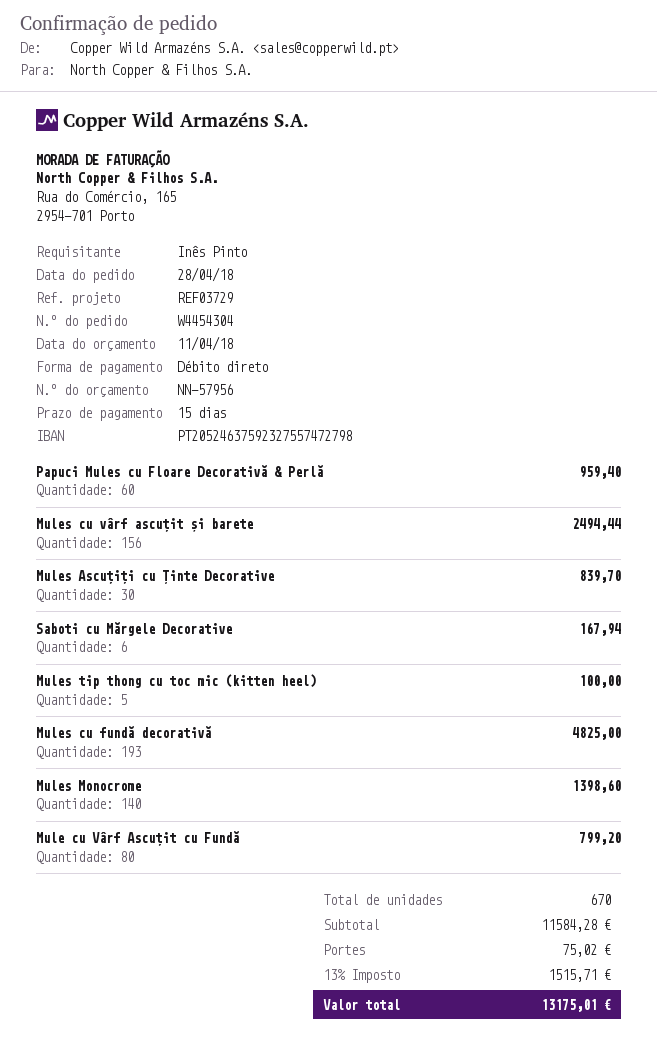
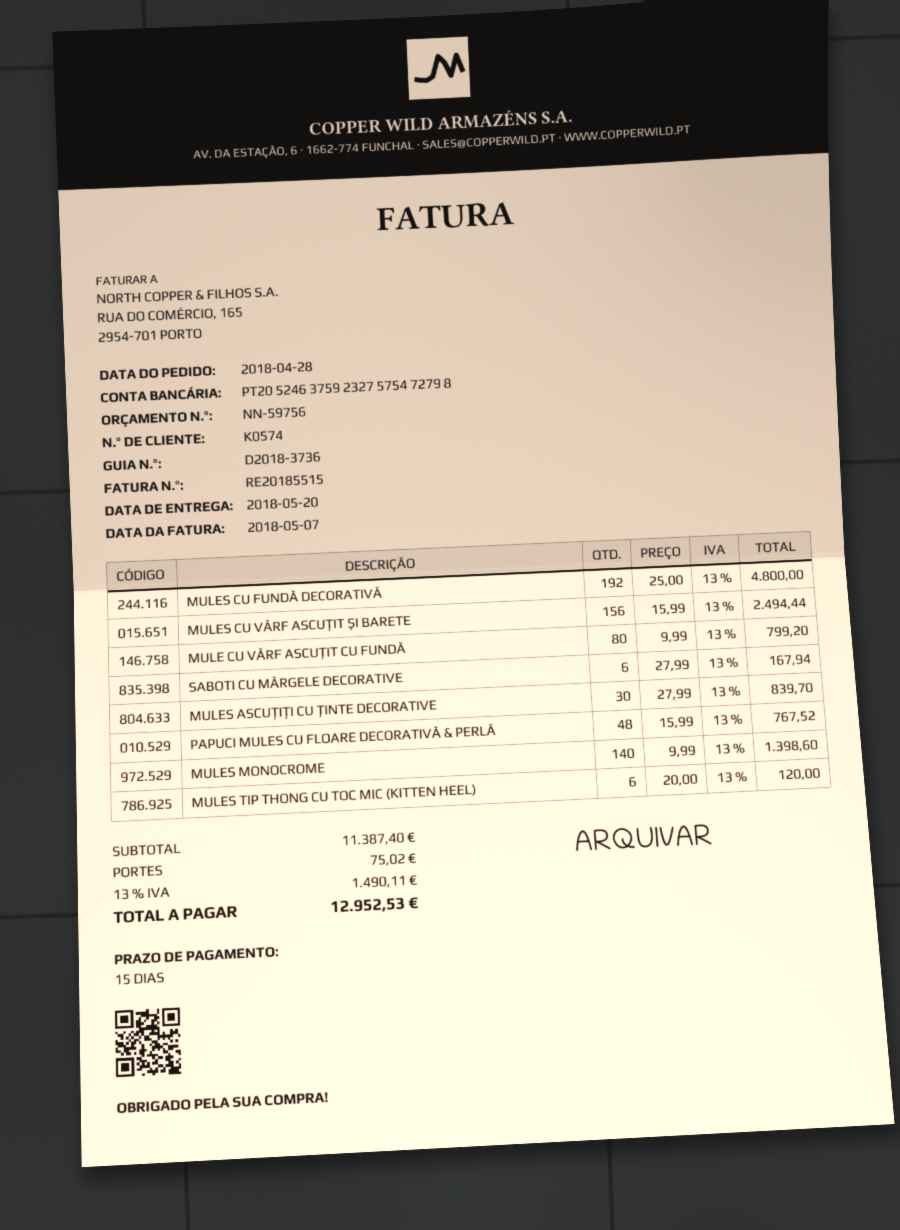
quote number: NN-57956 -> NN-59756
bank account: PT20524637592327557472798 -> PT20524637592327575472798
Papuci Mules cu Floare Decorativă & Perlă: 60 for 959.40 -> 48 for 767.52
Mules tip thong cu toc mic (kitten heel): 5 for 100.00 -> 6 for 120.00
Mules cu fundă decorativă: 193 for 4825.00 -> 192 for 4800.00
subtotal: 11584.28 -> 11387.40
tax: 13% = 1515.71 -> 13% = 1490.11
total: 13175.01 -> 12952.53

